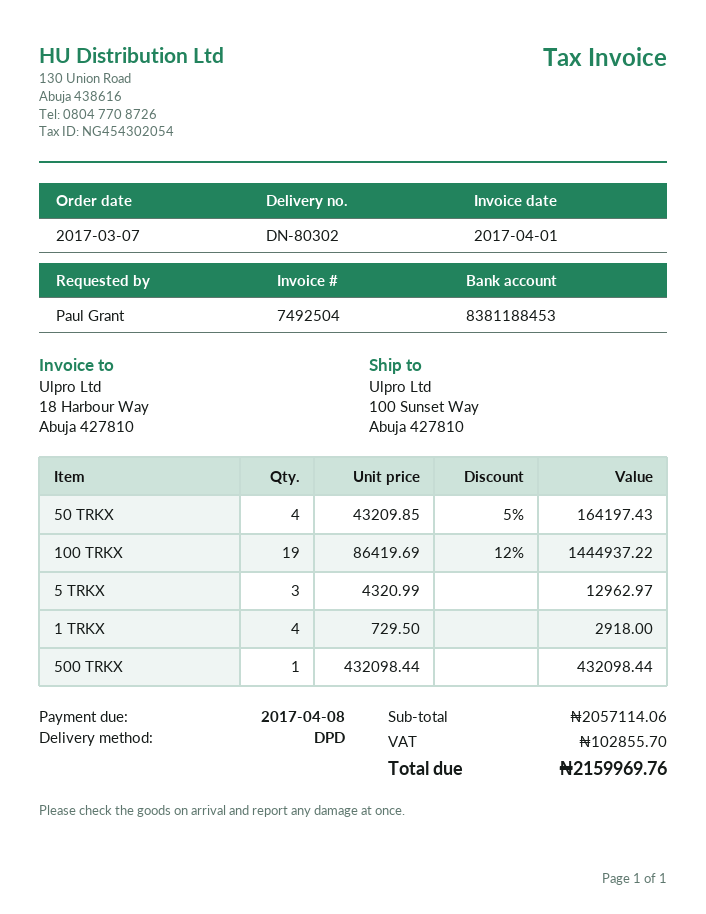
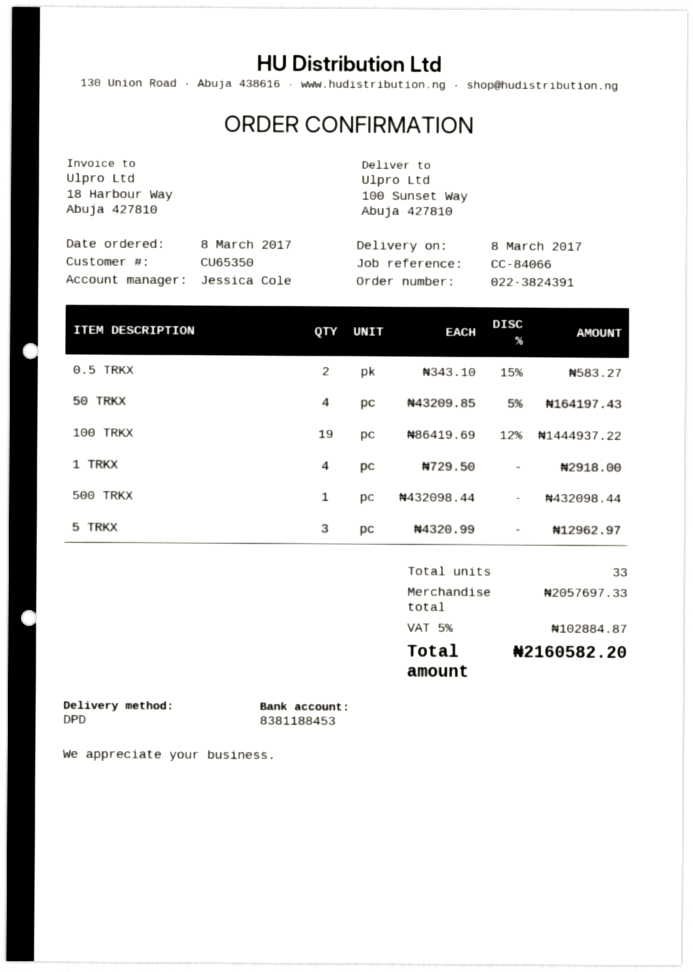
order date: 2017-03-07 -> 2017-03-08
0.5 TRKX: none -> 2 x 343.10 - 15% = 583.27
subtotal: 2057114.06 -> 2057697.33
tax: 102855.70 -> 102884.87
total: 2159969.76 -> 2160582.20

